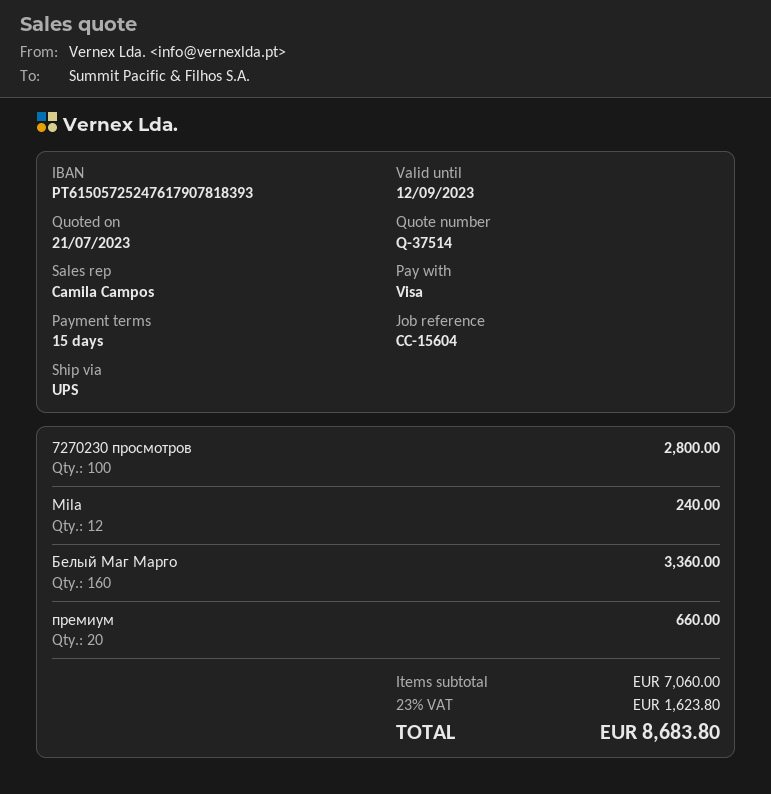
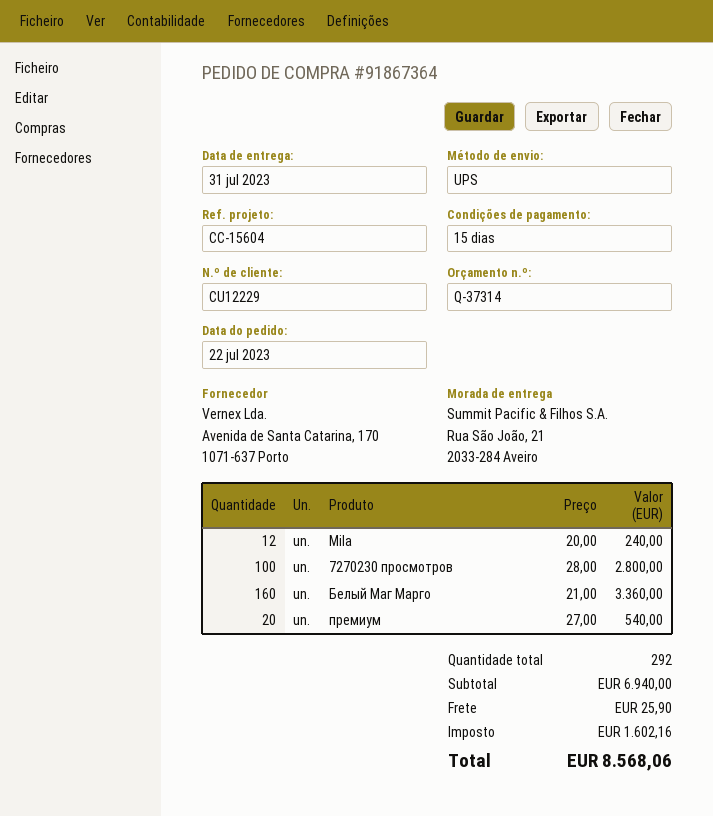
quote number: Q-37514 -> Q-37314
премиум: 20 for 660.00 -> 20 for 540.00
subtotal: 7060.00 -> 6940.00
shipping: none -> 25.90
tax: 1623.80 -> 1602.16
total: 8683.80 -> 8568.06

